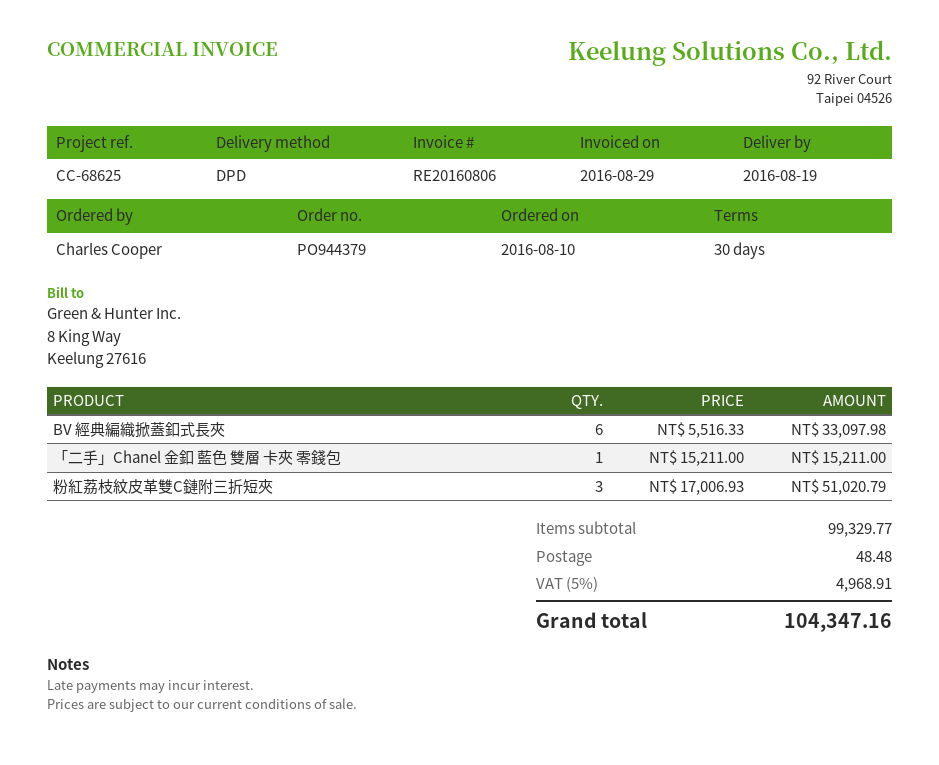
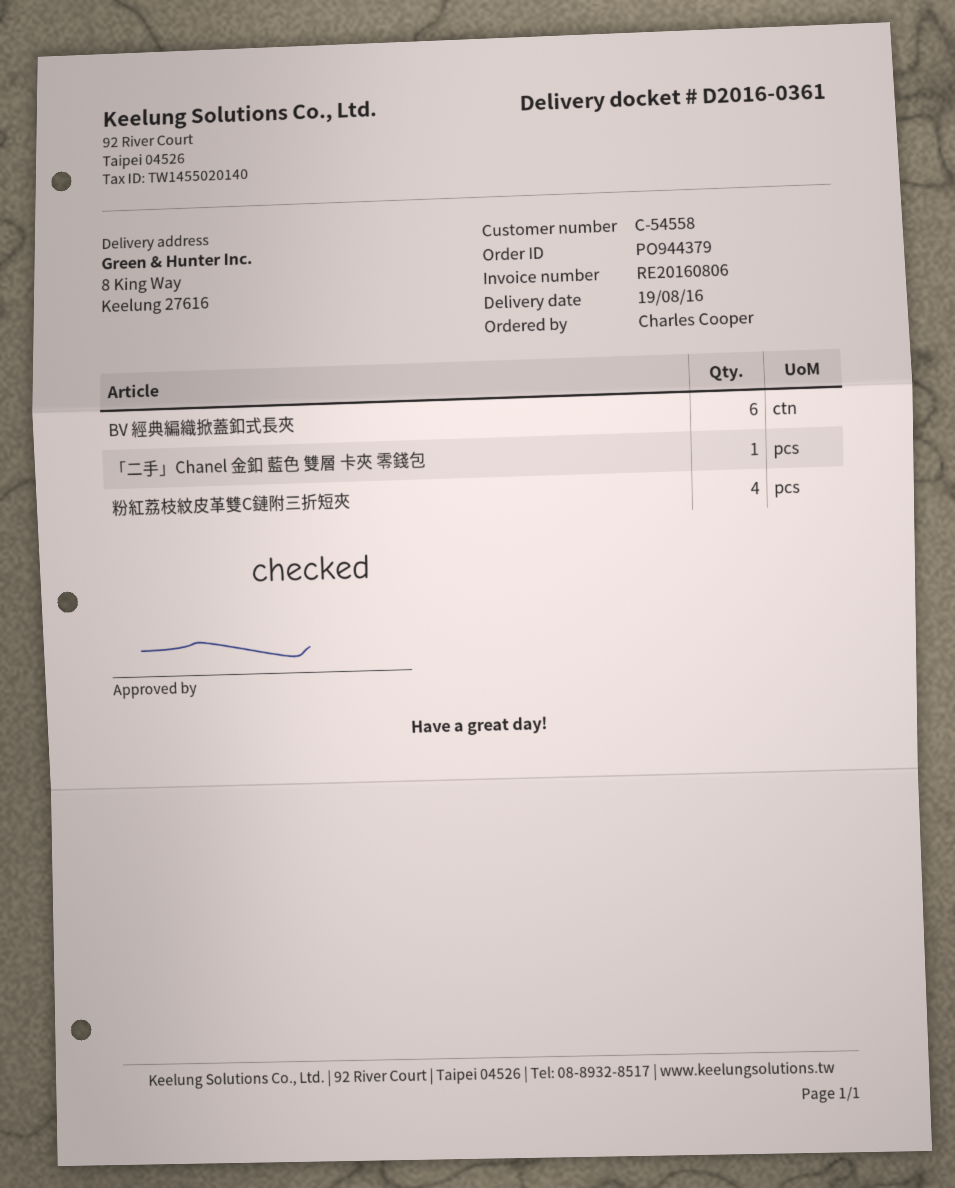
粉紅荔枝紋皮革雙C鏈附三折短夾: 3 -> 4

